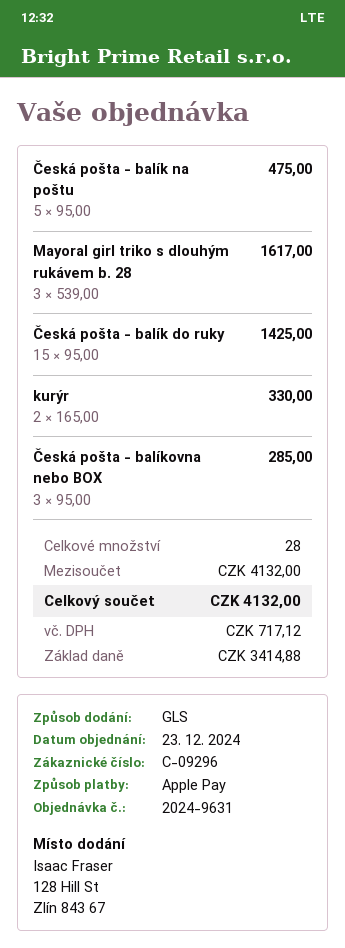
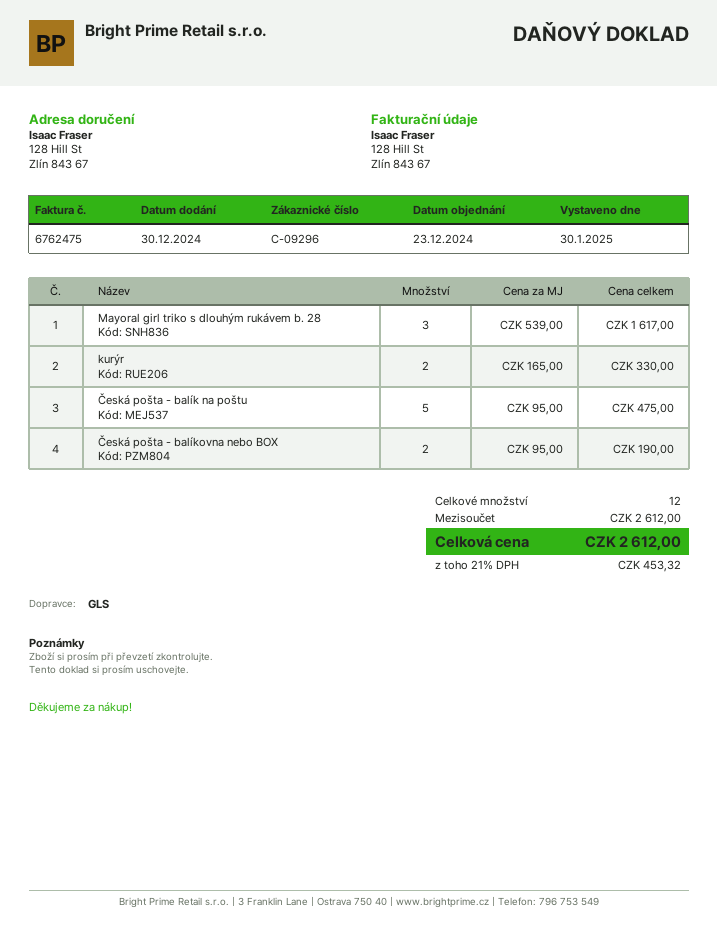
Česká pošta - balík do ruky: 15 x 95.00 = 1425.00 -> none
Česká pošta - balíkovna nebo BOX: 3 x 95.00 = 285.00 -> 2 x 95.00 = 190.00
total quantity: 28 -> 12
subtotal: 4132.00 -> 2612.00
tax: 717.12 -> 453.32
total: 4132.00 -> 2612.00

